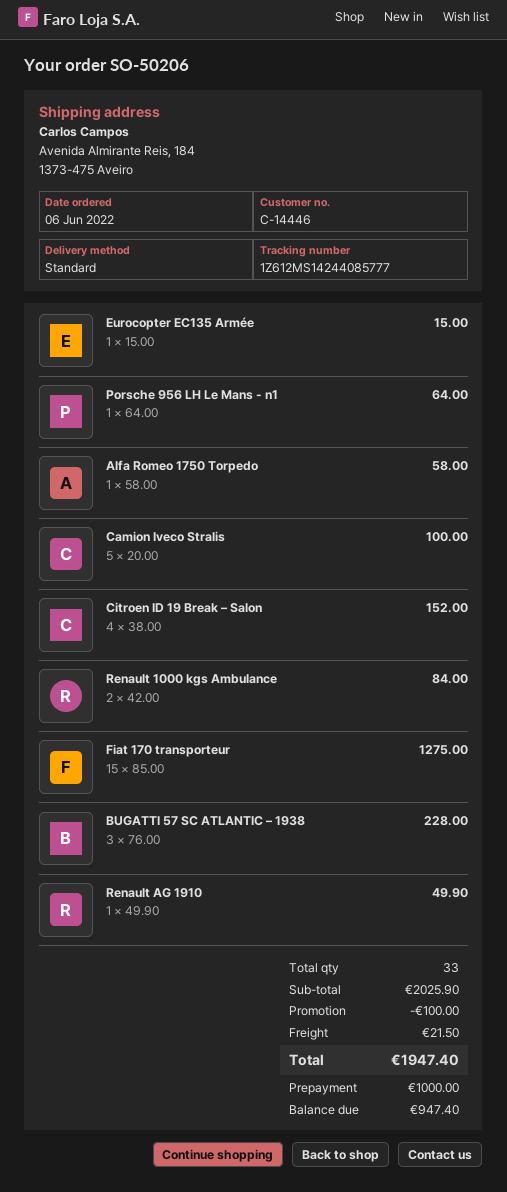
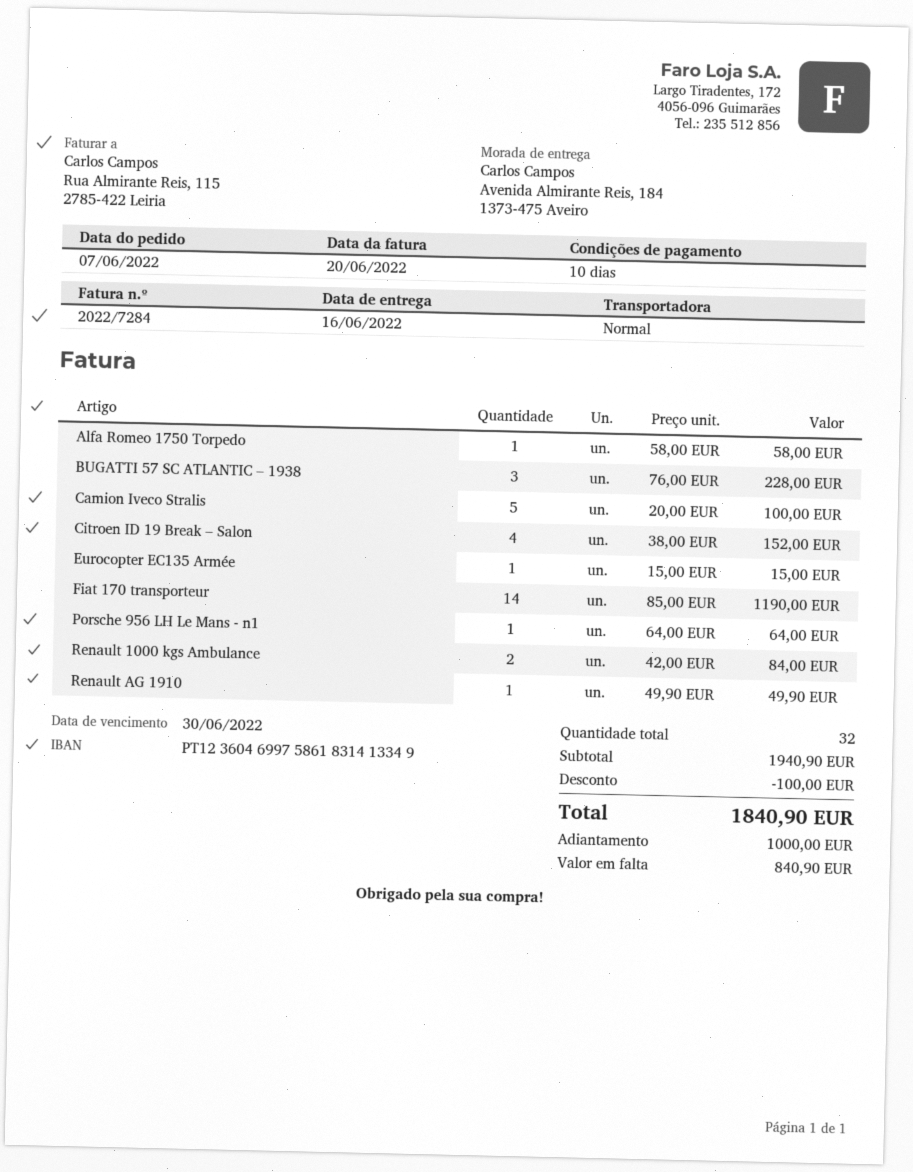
order date: 2022-06-06 -> 2022-06-07
Fiat 170 transporteur: 15 x 85.00 = 1275.00 -> 14 x 85.00 = 1190.00
total quantity: 33 -> 32
subtotal: 2025.90 -> 1940.90
shipping: 21.50 -> none
total: 1947.40 -> 1840.90
balance: 947.40 -> 840.90

